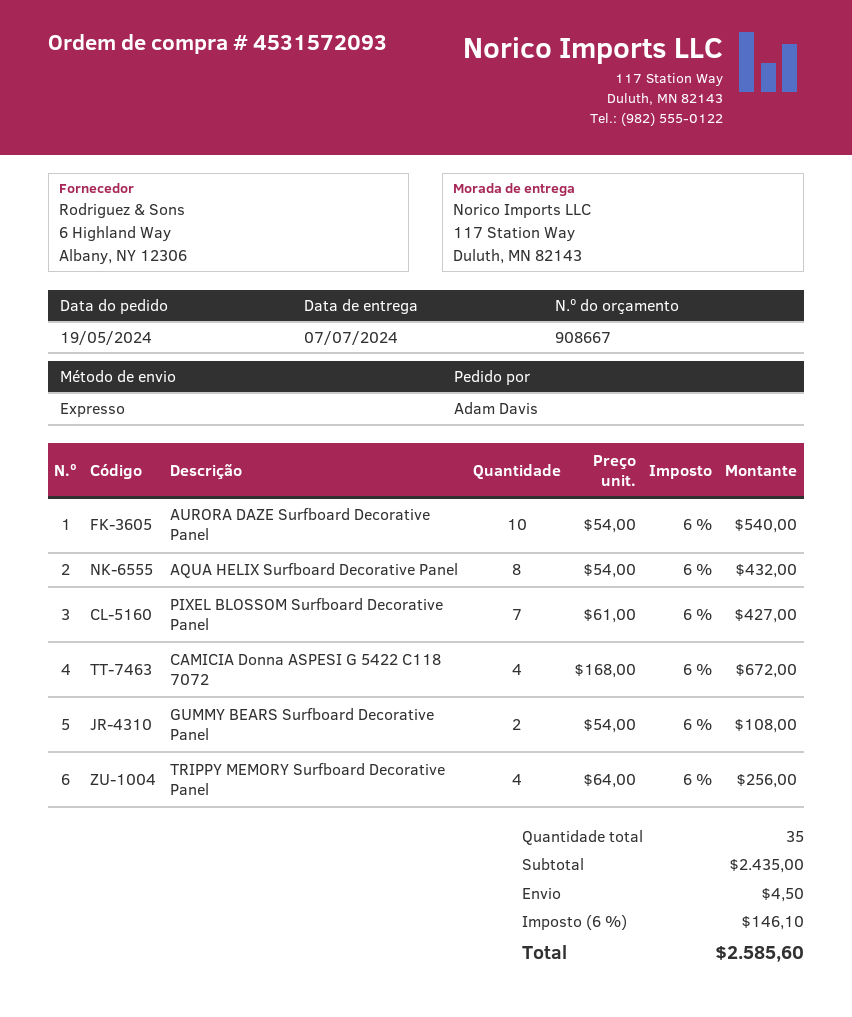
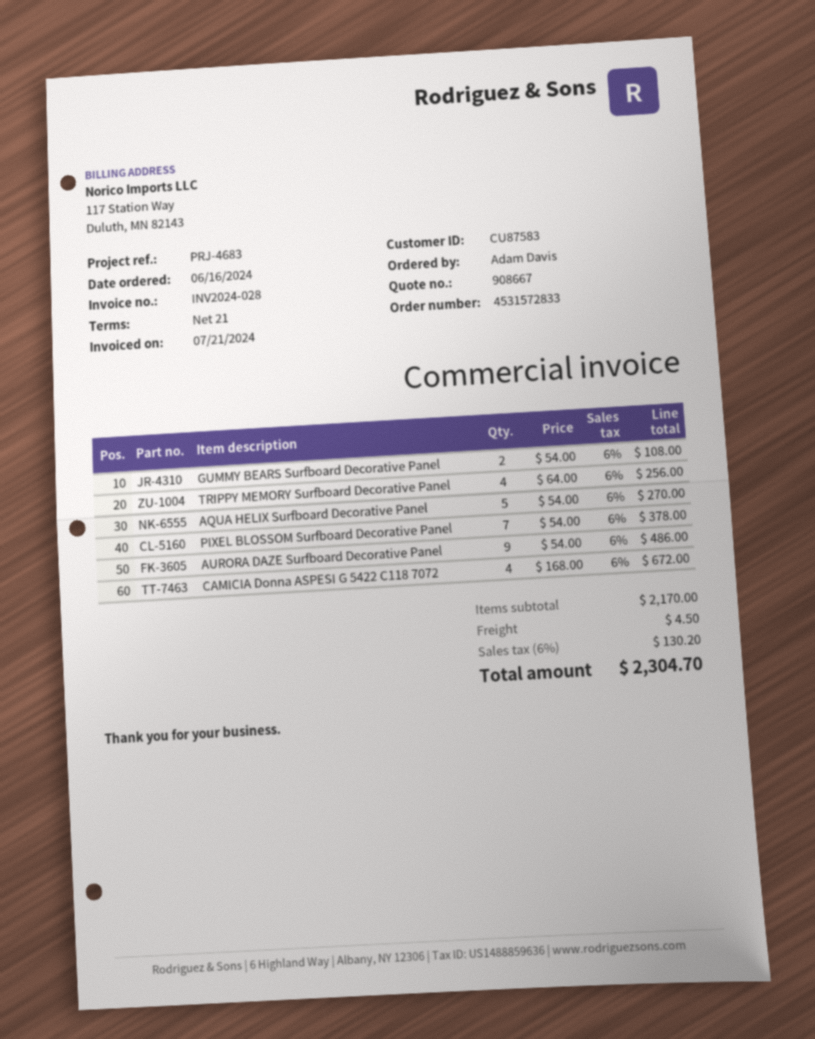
order number: 4531572093 -> 4531572833
order date: 2024-05-19 -> 2024-06-16
AURORA DAZE Surfboard Decorative Panel: 10 x 54.00 = 540.00 -> 9 x 54.00 = 486.00
AQUA HELIX Surfboard Decorative Panel: 8 x 54.00 = 432.00 -> 5 x 54.00 = 270.00
PIXEL BLOSSOM Surfboard Decorative Panel: 7 x 61.00 = 427.00 -> 7 x 54.00 = 378.00
subtotal: 2435.00 -> 2170.00
tax: 6% = 146.10 -> 6% = 130.20
total: 2585.60 -> 2304.70

